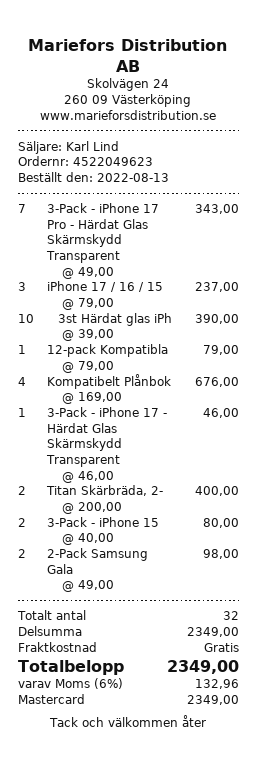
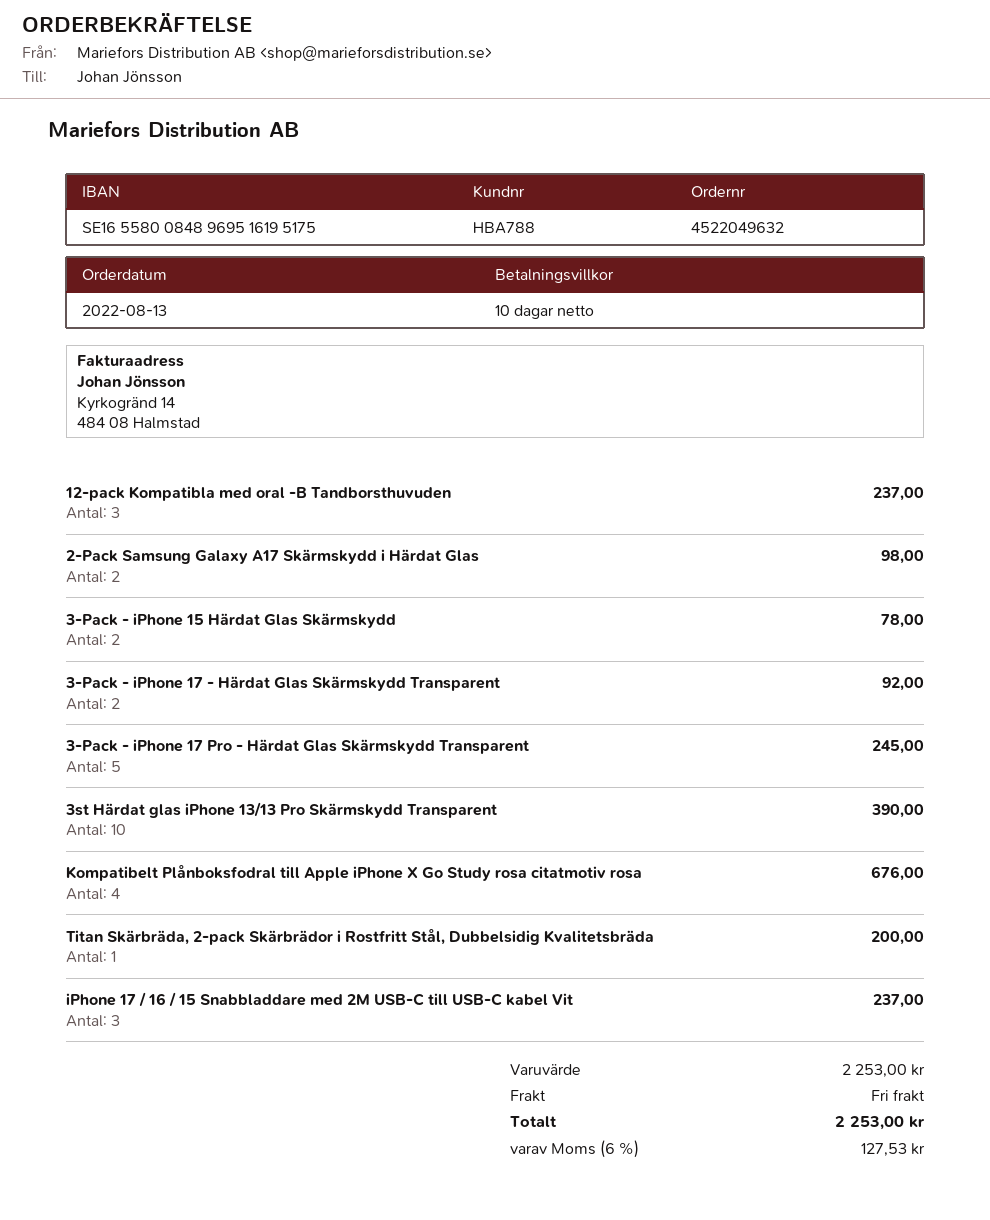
order number: 4522049623 -> 4522049632
3-Pack - iPhone 17 Pro - Härdat Glas Skärmskydd Transparent: 7 for 343.00 -> 5 for 245.00
12-pack Kompatibla: 1 for 79.00 -> 3 for 237.00
3-Pack - iPhone 17 - Härdat Glas Skärmskydd Transparent: 1 for 46.00 -> 2 for 92.00
Titan Skärbräda, 2-: 2 for 400.00 -> 1 for 200.00
3-Pack - iPhone 15: 2 for 80.00 -> 2 for 78.00
subtotal: 2349.00 -> 2253.00
tax: 6% = 132.96 -> 6% = 127.53
total: 2349.00 -> 2253.00

